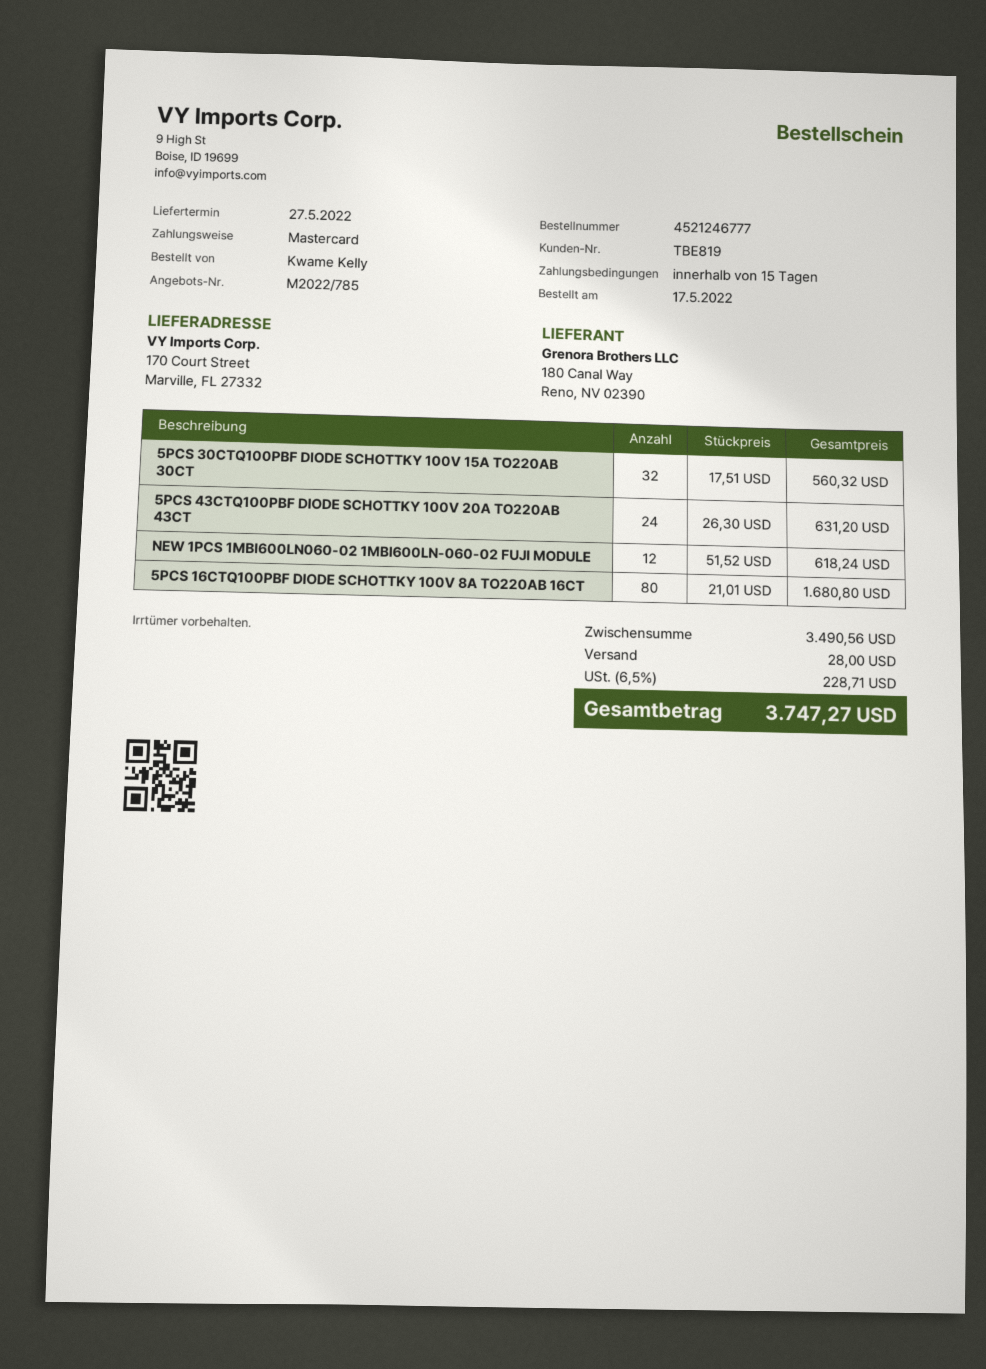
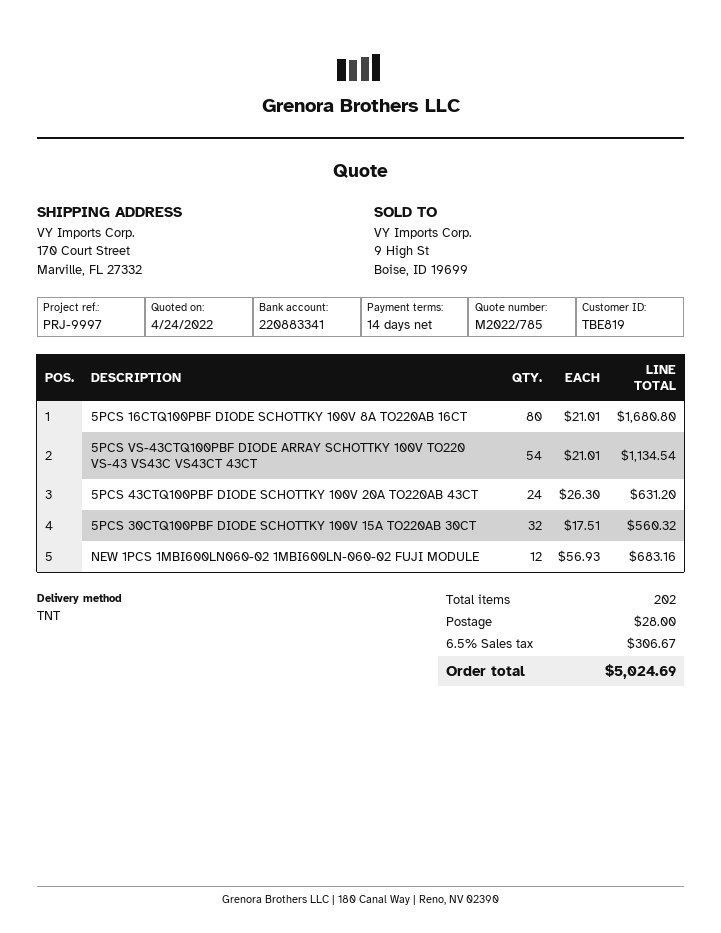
payment terms: 15 days -> 14 days
NEW 1PCS 1MBI600LN060-02 1MBI600LN-060-02 FUJI MODULE: 12 x 51.52 = 618.24 -> 12 x 56.93 = 683.16
5PCS VS-43CTQ100PBF DIODE ARRAY SCHOTTKY 100V TO220 VS-43 VS43C VS43CT 43CT: none -> 54 x 21.01 = 1134.54
tax: 6.5% = 228.71 -> 6.5% = 306.67
total: 3747.27 -> 5024.69

